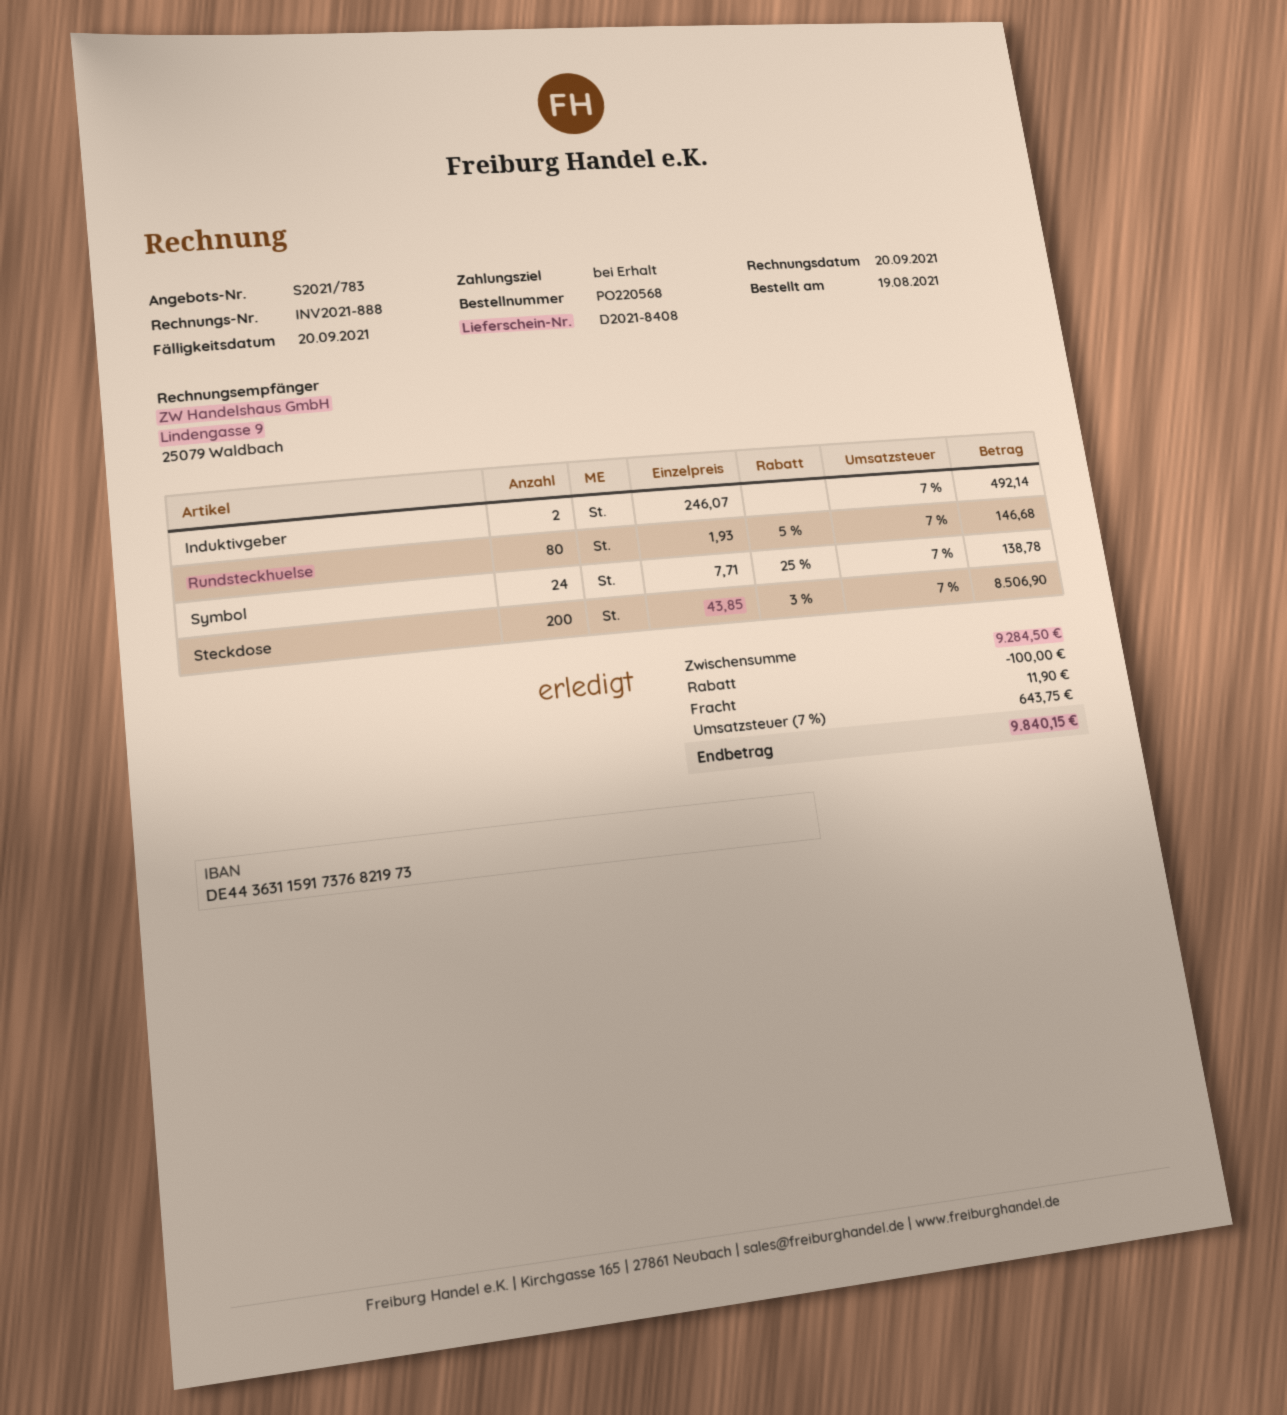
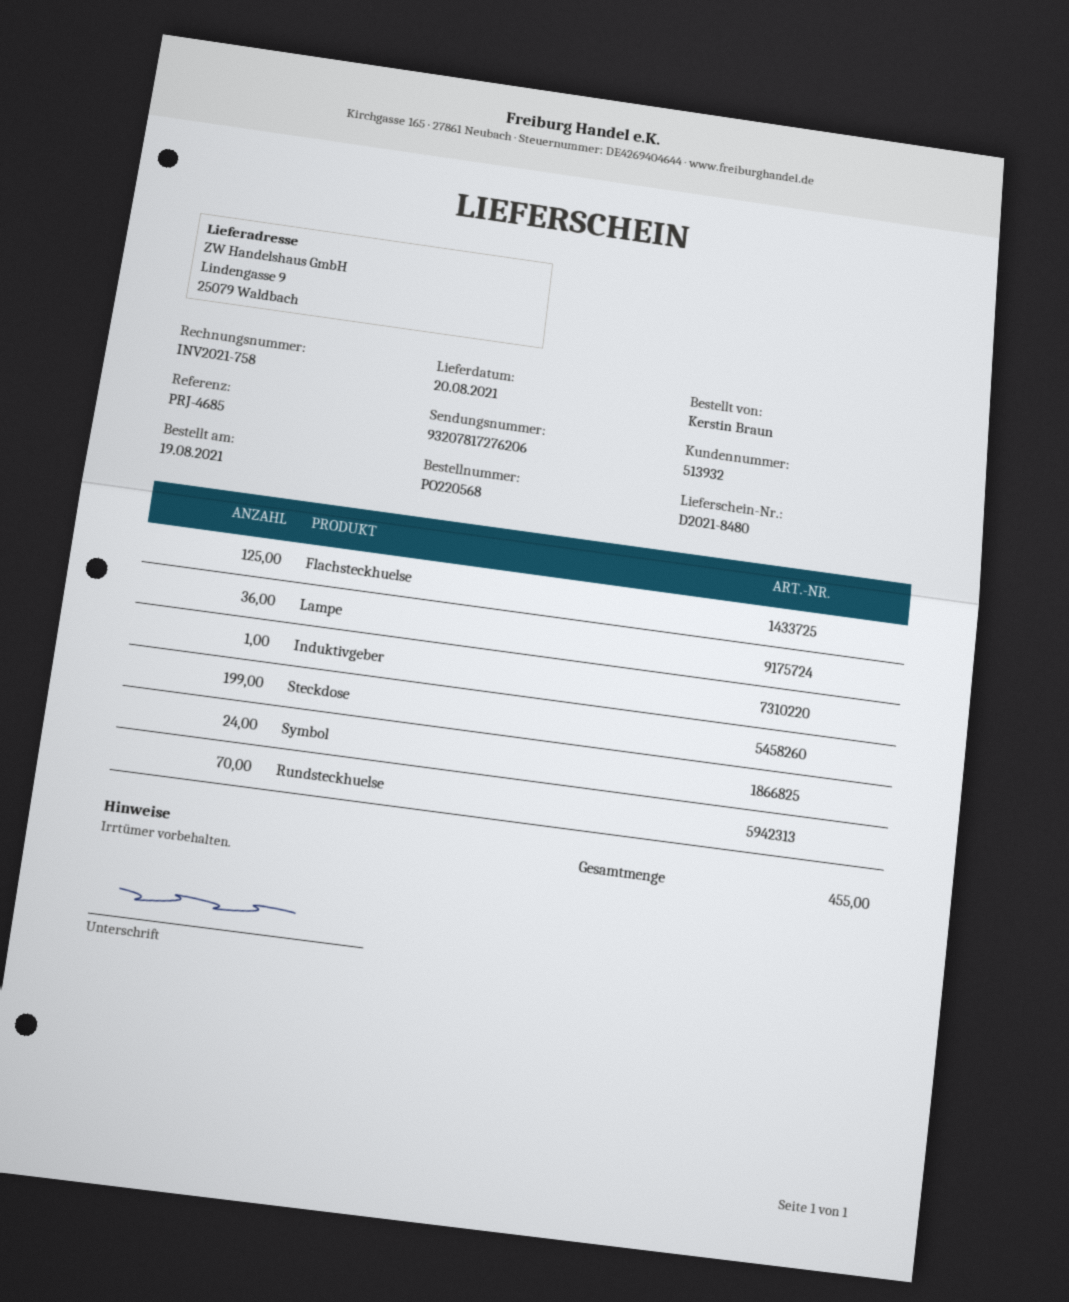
delivery note number: D2021-8408 -> D2021-8480
invoice number: INV2021-888 -> INV2021-758
Induktivgeber: 2 -> 1
Rundsteckhuelse: 80 -> 70
Steckdose: 200 -> 199
Flachsteckhuelse: none -> 125
Lampe: none -> 36

